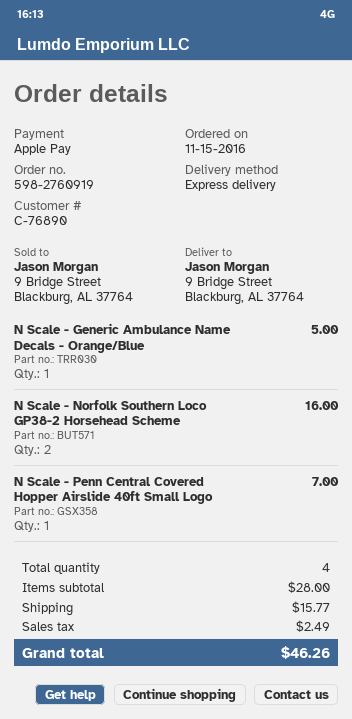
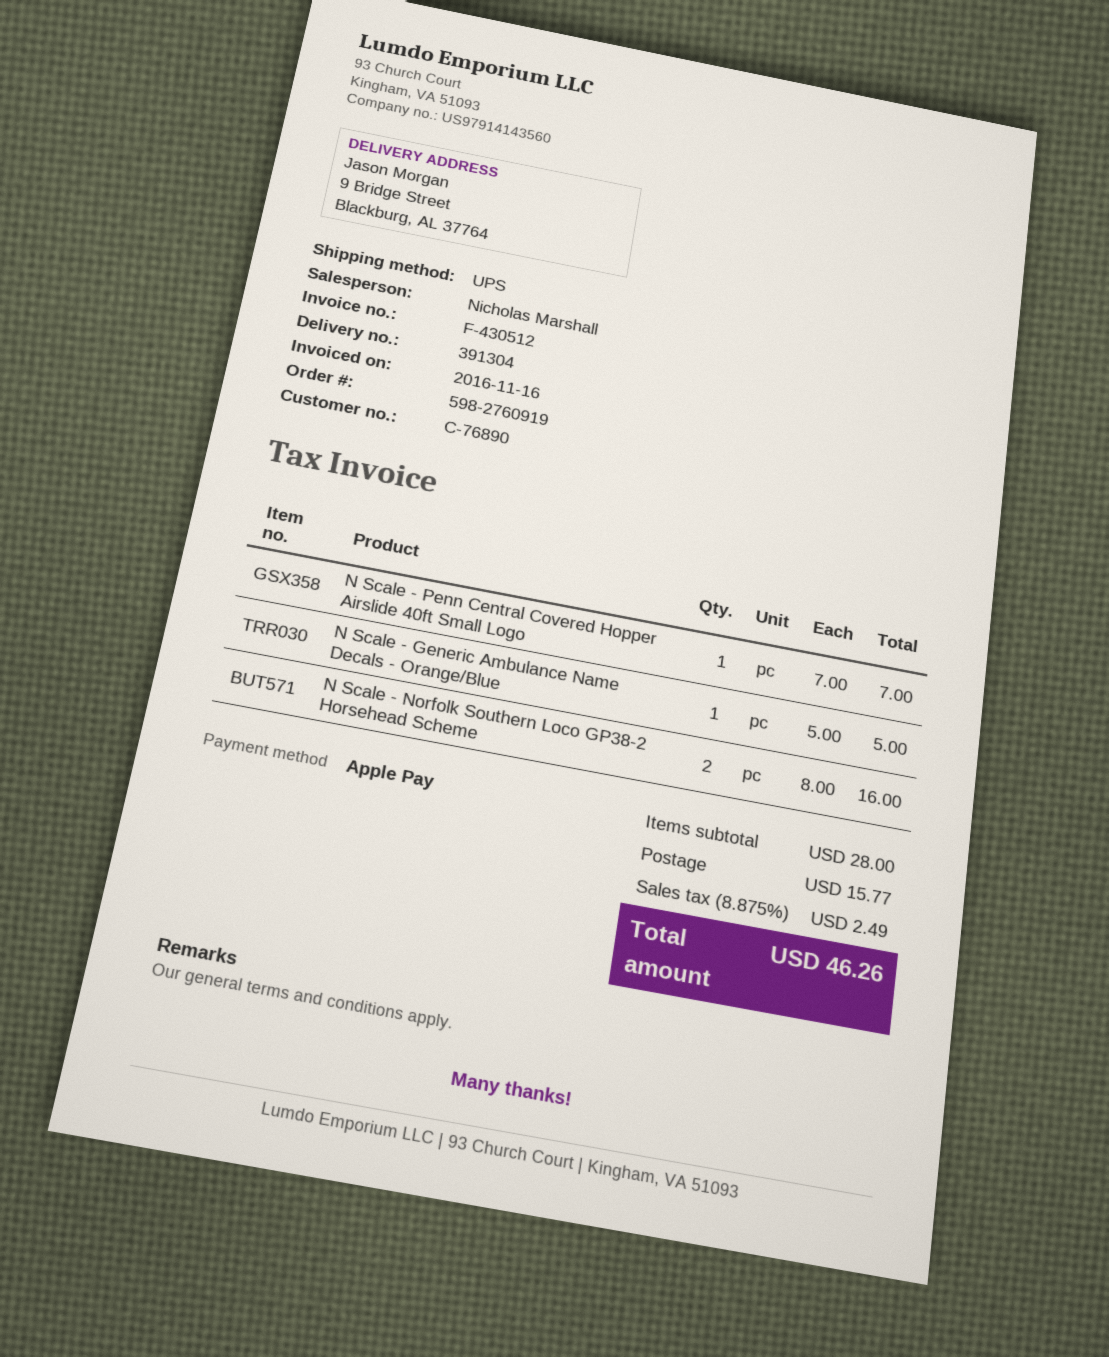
shipping method: express -> UPS

